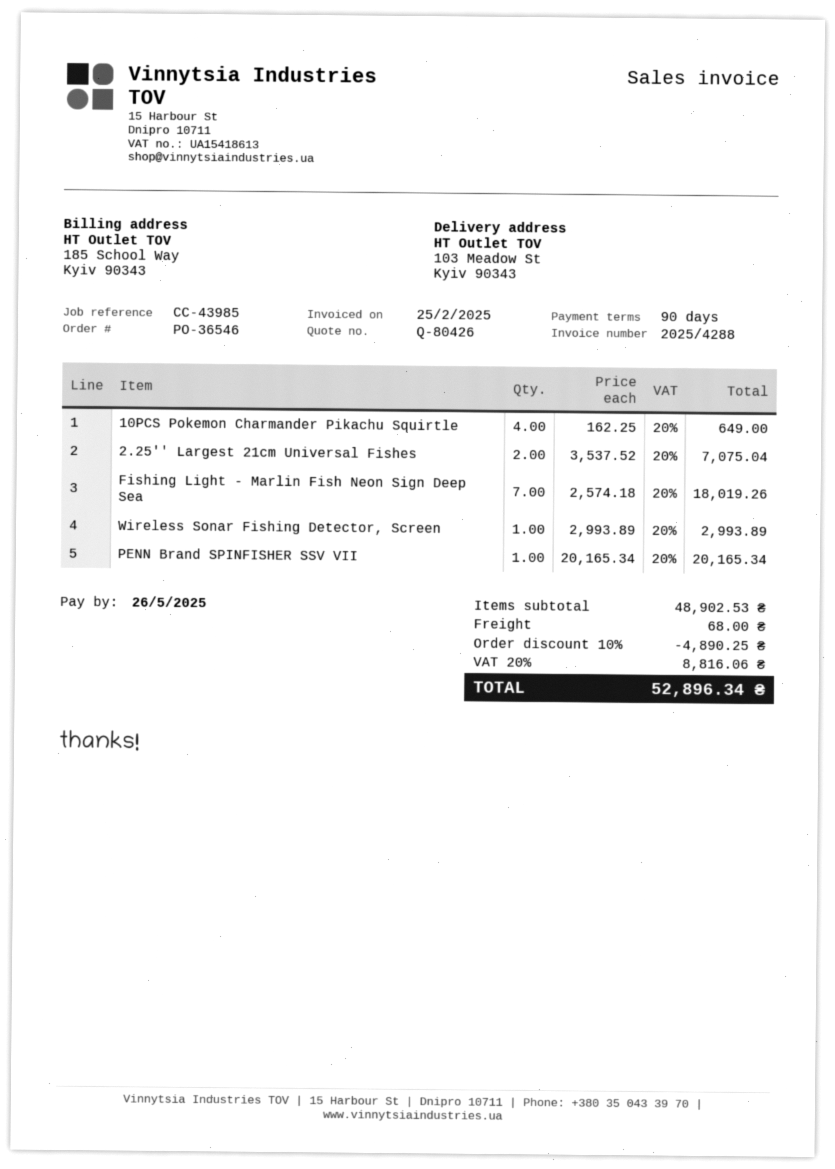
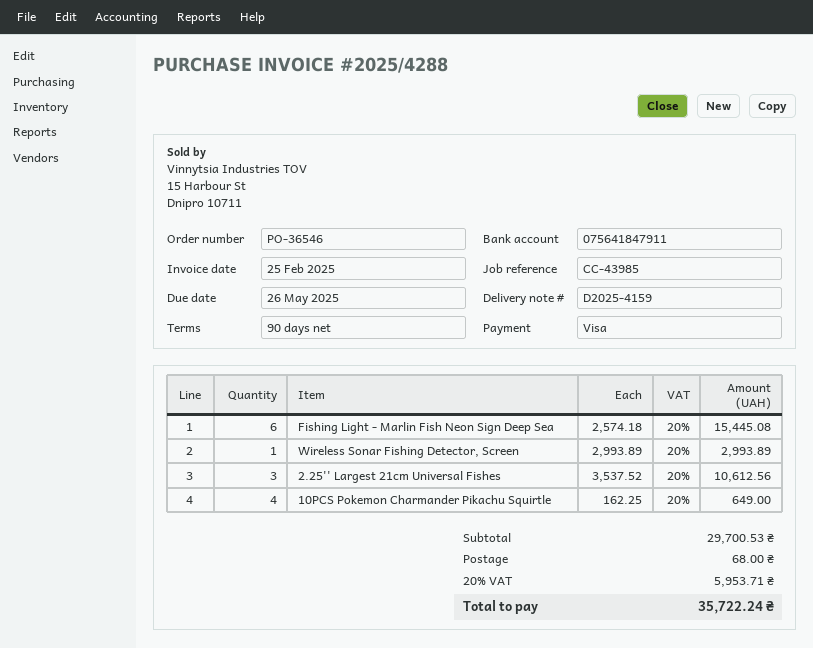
2.25'' Largest 21cm Universal Fishes: 2 x 3537.52 = 7075.04 -> 3 x 3537.52 = 10612.56
Fishing Light - Marlin Fish Neon Sign Deep Sea: 7 x 2574.18 = 18019.26 -> 6 x 2574.18 = 15445.08
PENN Brand SPINFISHER SSV VII: 1 x 20165.34 = 20165.34 -> none
subtotal: 48902.53 -> 29700.53
discount: 10% = 4890.25 -> none
tax: 20% = 8816.06 -> 20% = 5953.71
total: 52896.34 -> 35722.24

